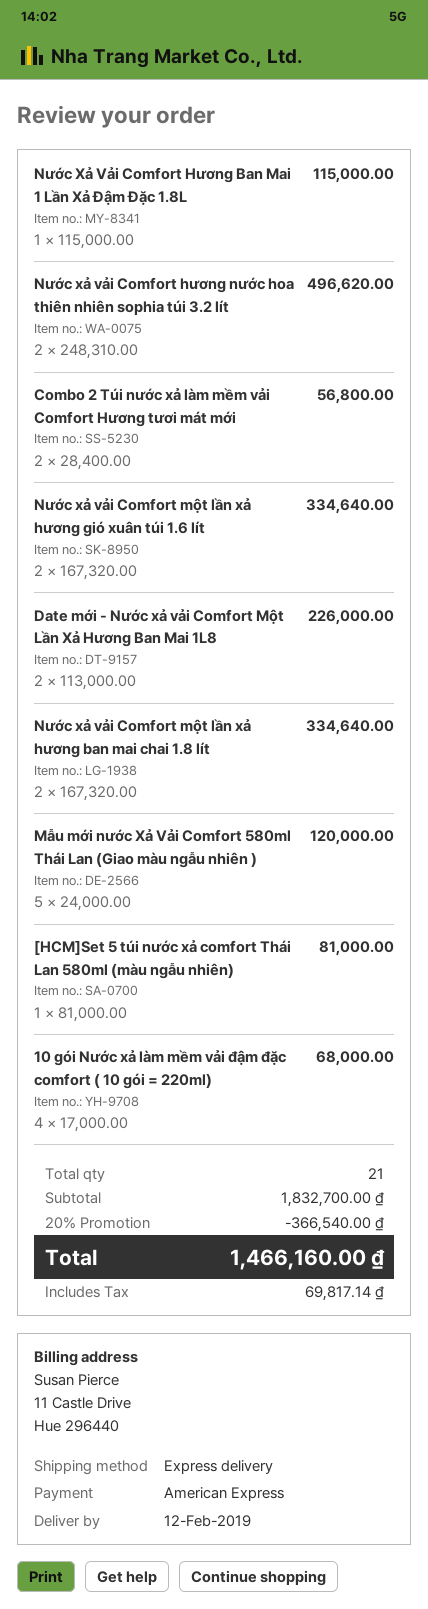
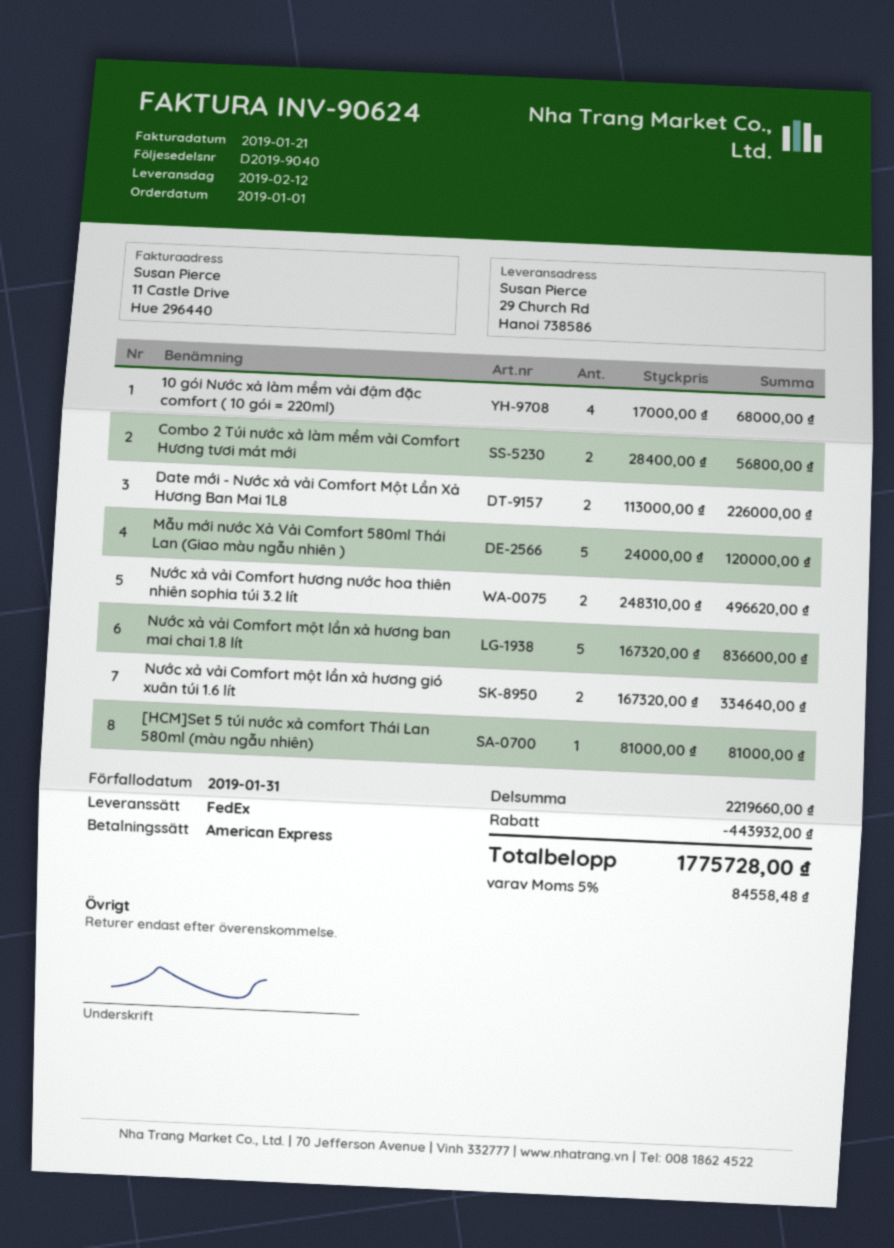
shipping method: express -> FedEx
Nước Xả Vải Comfort Hương Ban Mai 1 Lần Xả Đậm Đặc 1.8L: 1 x 115000.00 = 115000.00 -> none
Nước xả vải Comfort một lần xả hương ban mai chai 1.8 lít: 2 x 167320.00 = 334640.00 -> 5 x 167320.00 = 836600.00
subtotal: 1832700.00 -> 2219660.00
discount: 366540.00 -> 443932.00
tax: 69817.14 -> 84558.48
total: 1466160.00 -> 1775728.00

